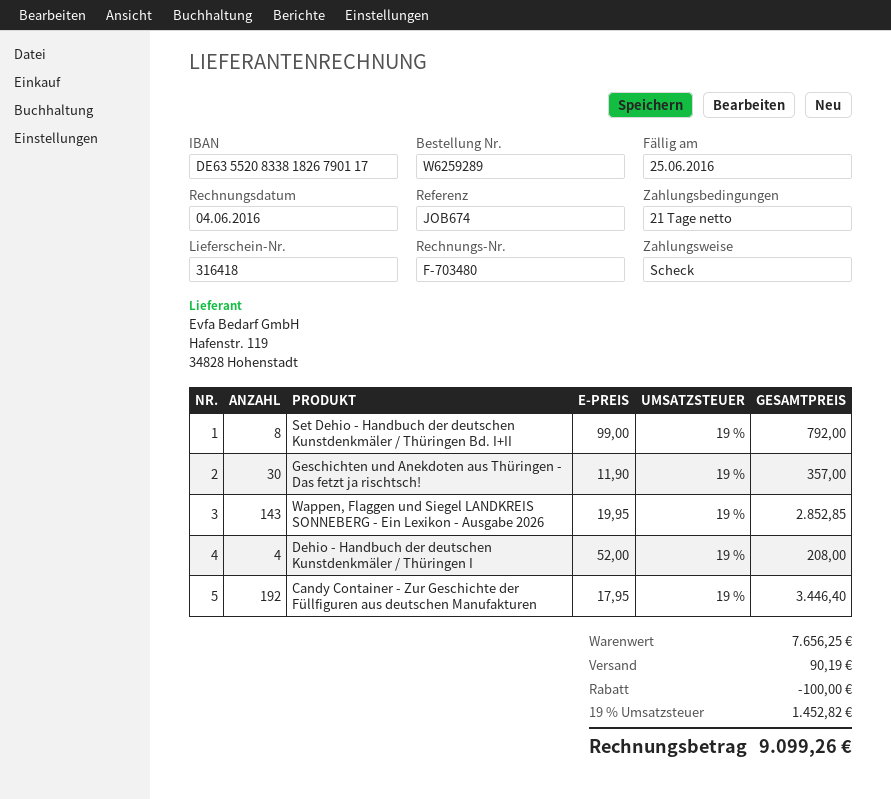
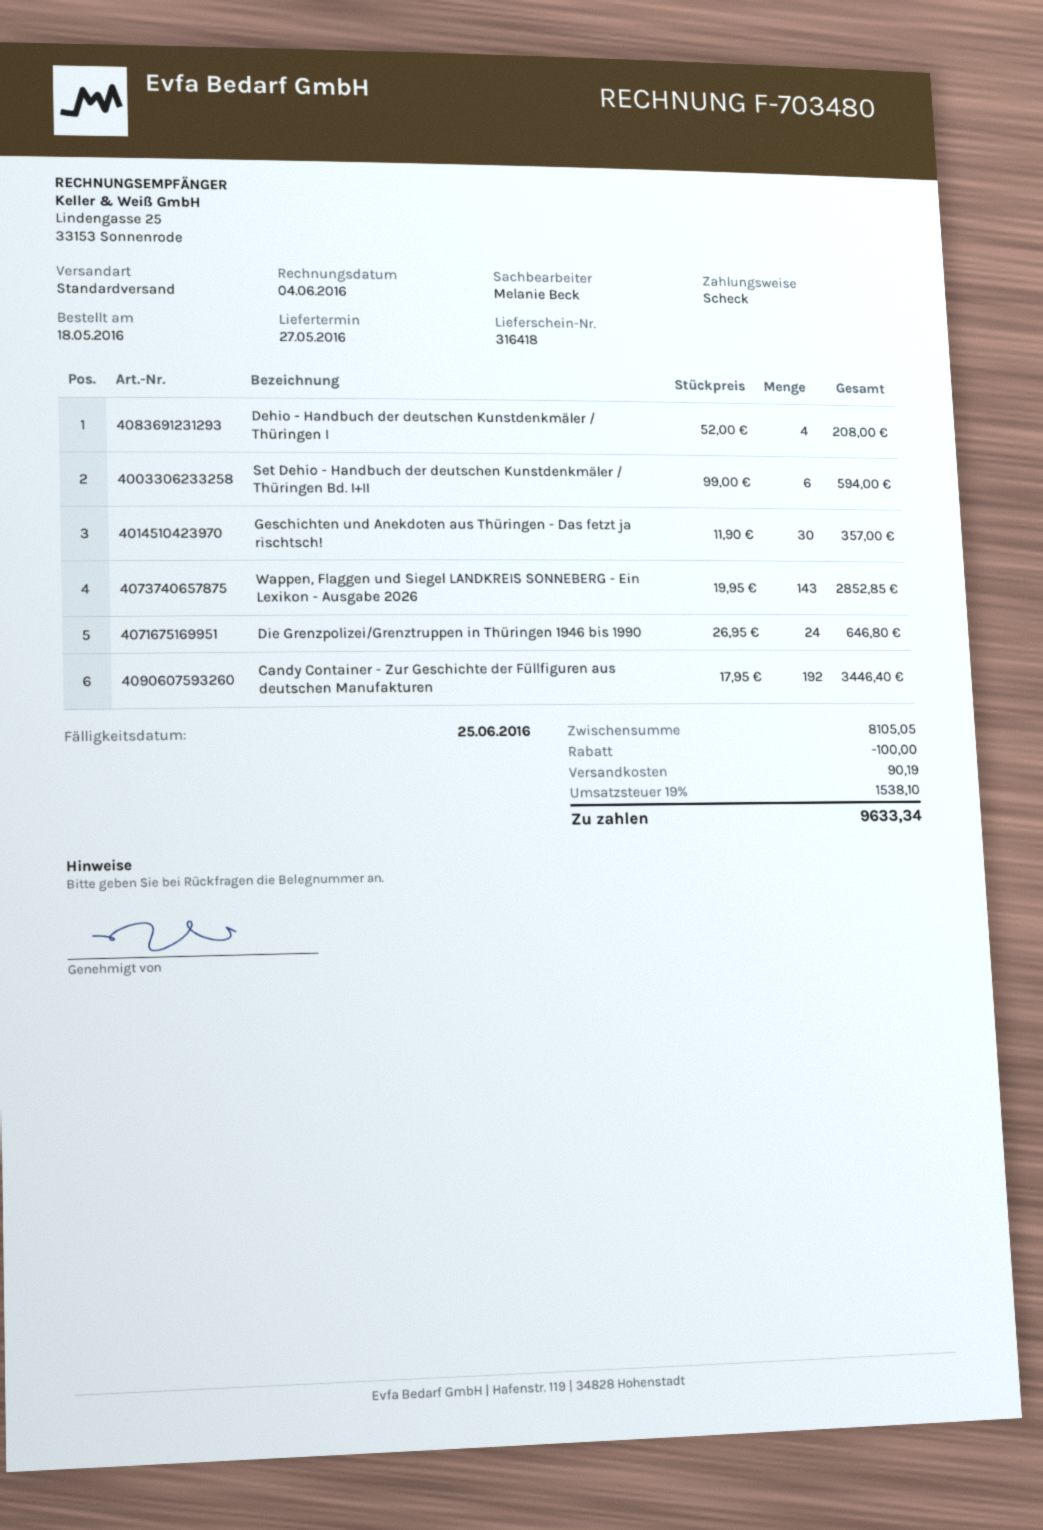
Set Dehio - Handbuch der deutschen Kunstdenkmäler / Thüringen Bd. I+II: 8 x 99.00 = 792.00 -> 6 x 99.00 = 594.00
Die Grenzpolizei/Grenztruppen in Thüringen 1946 bis 1990: none -> 24 x 26.95 = 646.80
subtotal: 7656.25 -> 8105.05
tax: 19% = 1452.82 -> 19% = 1538.10
total: 9099.26 -> 9633.34

